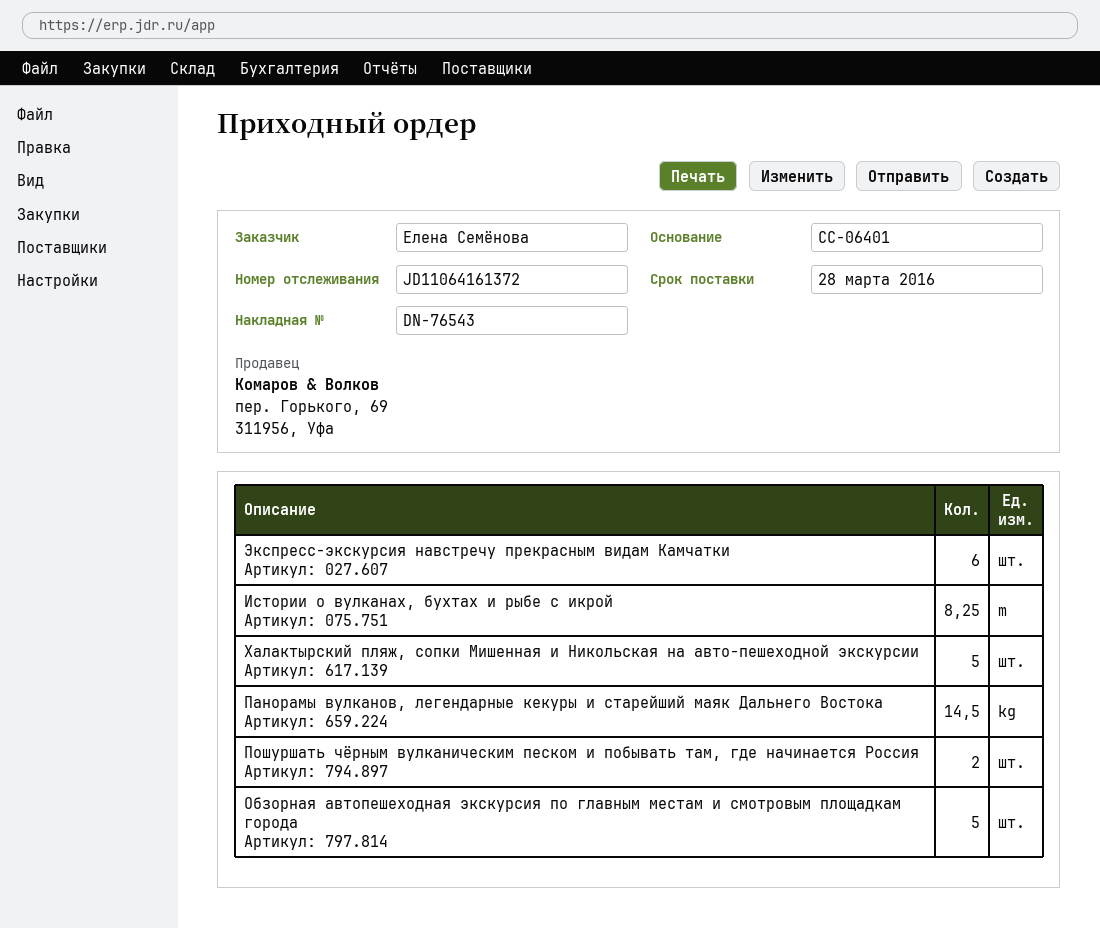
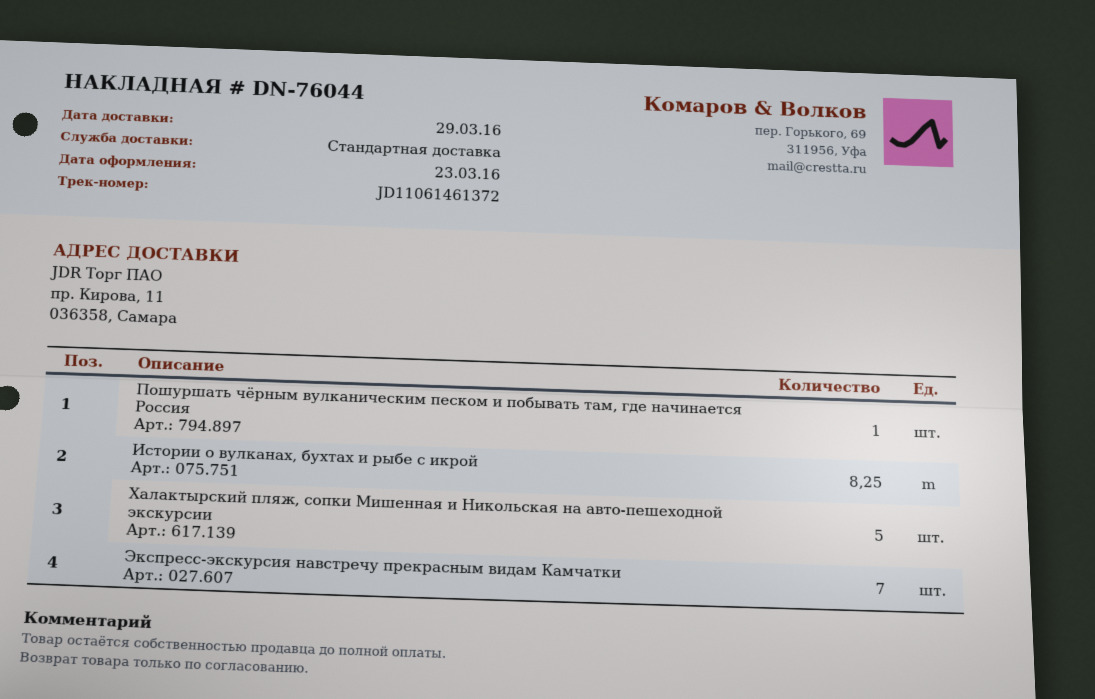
delivery note number: DN-76543 -> DN-76044
delivery date: 2016-03-28 -> 2016-03-29
tracking number: JD11064161372 -> JD11061461372
Экспресс-экскурсия навстречу прекрасным видам Камчатки: 6 -> 7
Панорамы вулканов, легендарные кекуры и старейший маяк Дальнего Востока: 14.5 -> none
Пошуршать чёрным вулканическим песком и побывать там, где начинается Россия: 2 -> 1
Обзорная автопешеходная экскурсия по главным местам и смотровым площадкам города: 5 -> none

